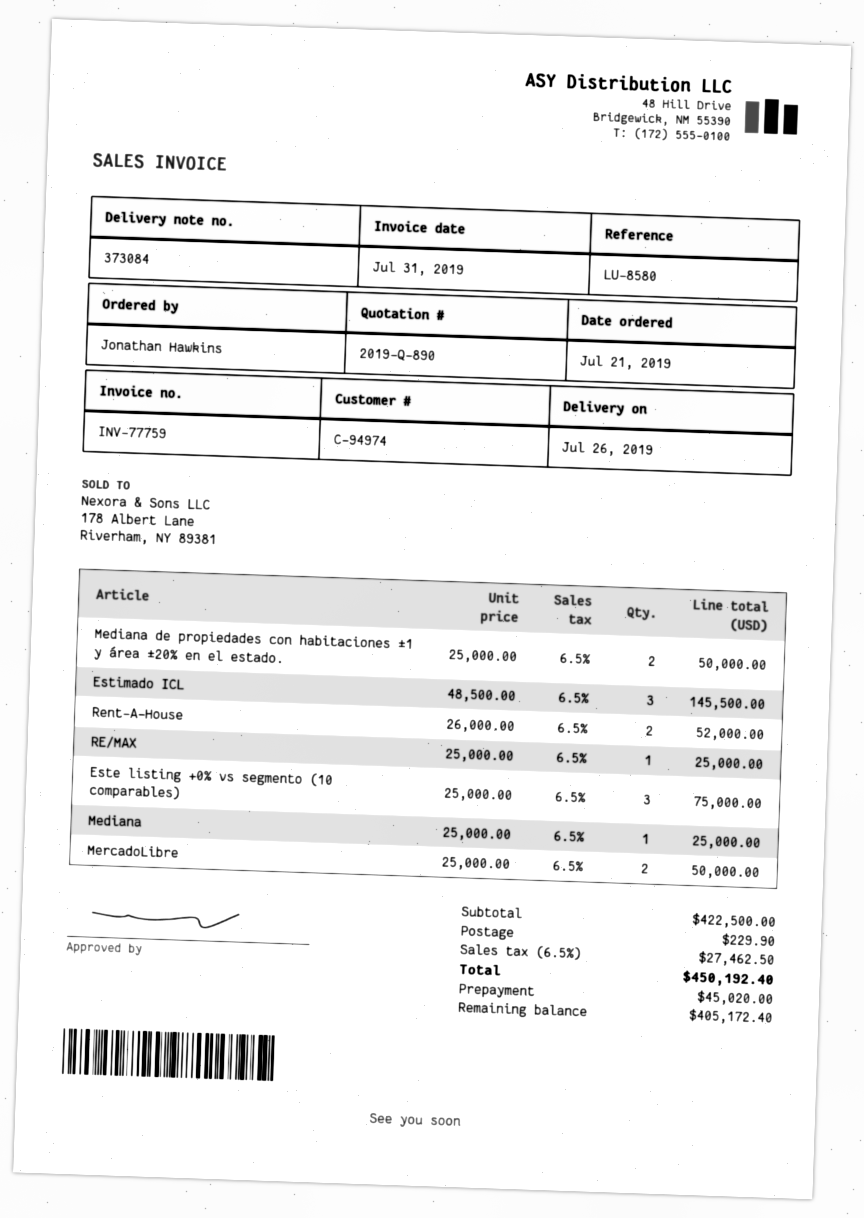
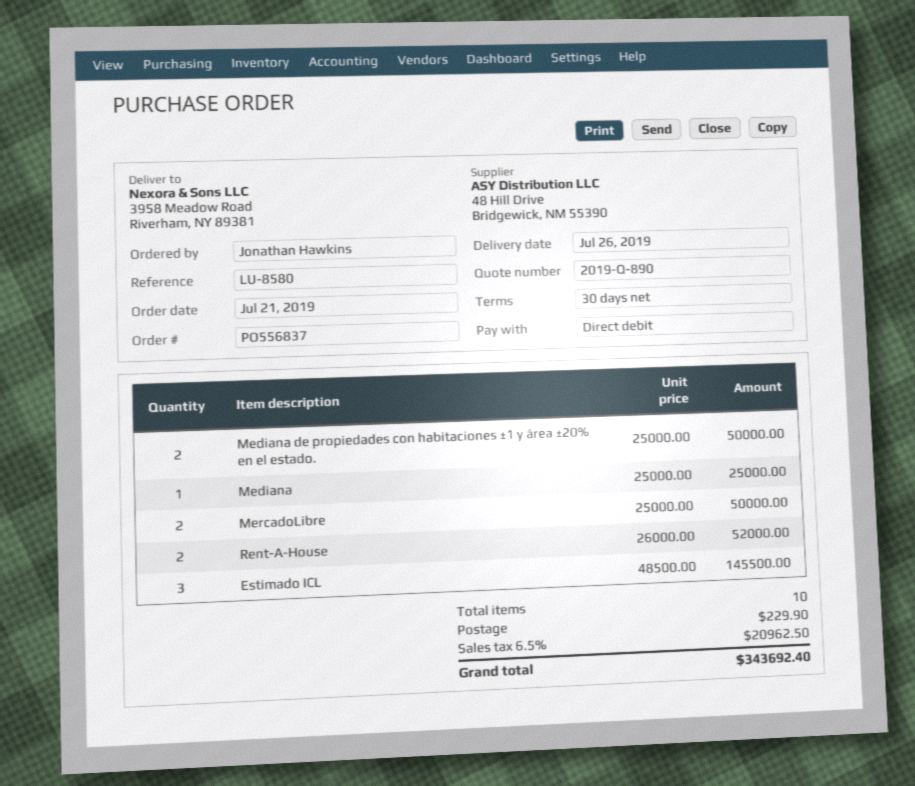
RE/MAX: 1 x 25000.00 = 25000.00 -> none
Este listing +0% vs segmento (10 comparables): 3 x 25000.00 = 75000.00 -> none
tax: 6.5% = 27462.50 -> 6.5% = 20962.50
total: 450192.40 -> 343692.40

